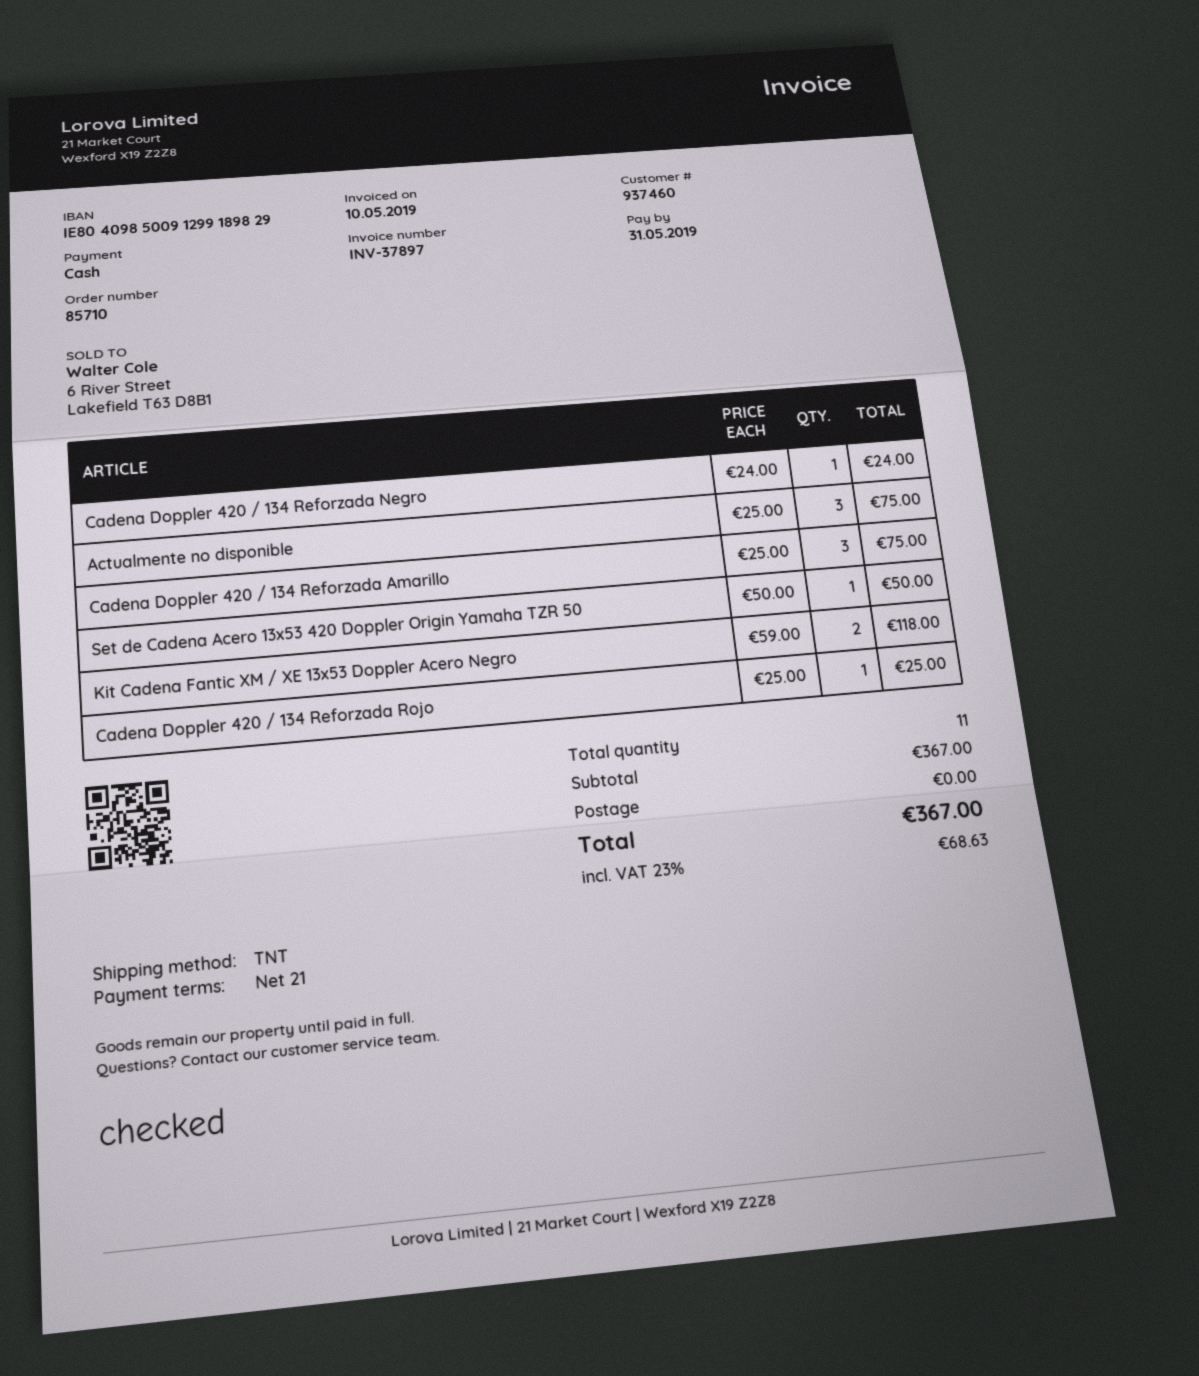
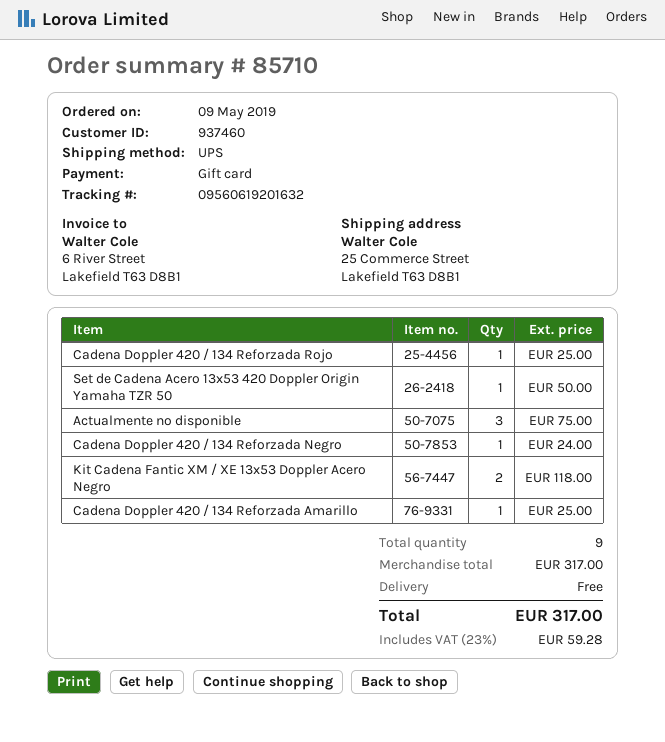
payment method: cash -> gift card
shipping method: TNT -> UPS
Cadena Doppler 420 / 134 Reforzada Amarillo: 3 for 75.00 -> 1 for 25.00
total quantity: 11 -> 9
subtotal: 367.00 -> 317.00
tax: 23% = 68.63 -> 23% = 59.28
total: 367.00 -> 317.00

